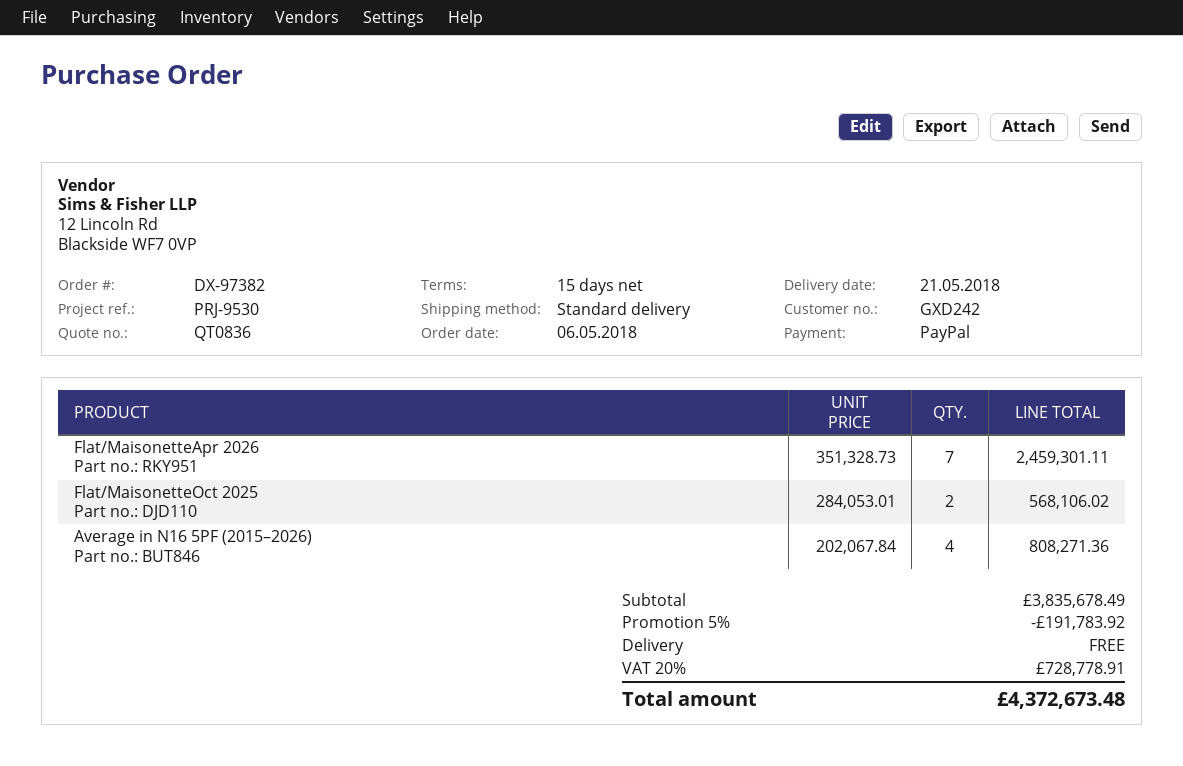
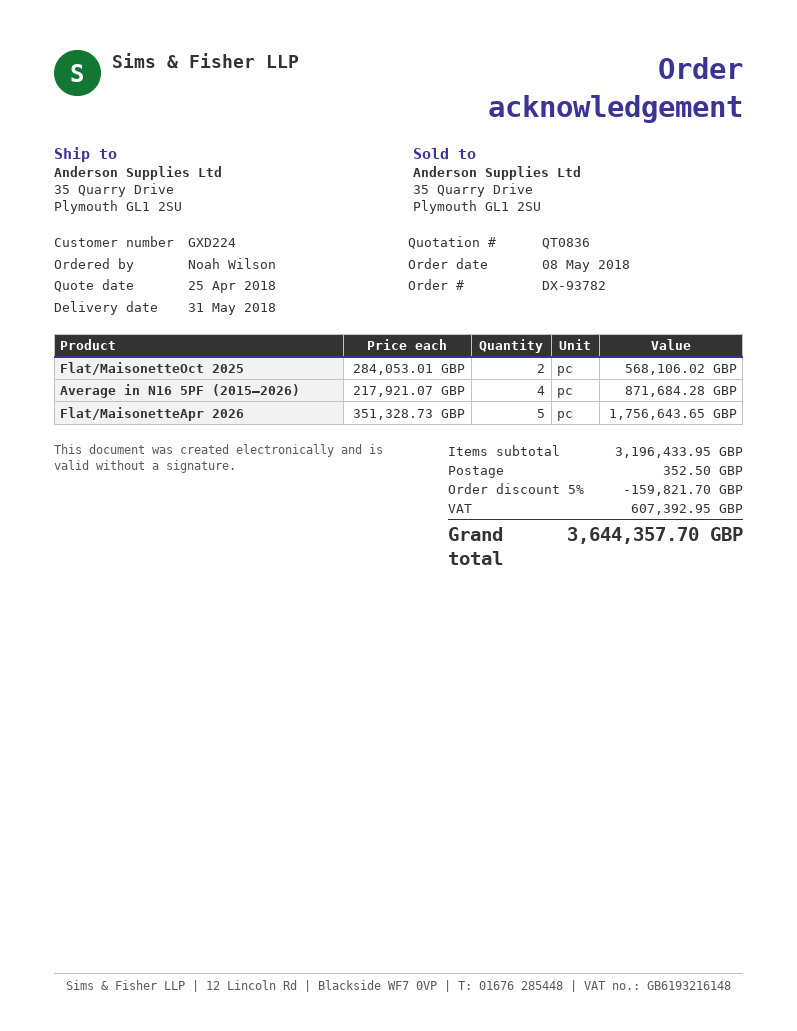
order number: DX-97382 -> DX-93782
order date: 2018-05-06 -> 2018-05-08
delivery date: 2018-05-21 -> 2018-05-31
customer number: GXD242 -> GXD224
Flat/MaisonetteApr 2026: 7 x 351328.73 = 2459301.11 -> 5 x 351328.73 = 1756643.65
Average in N16 5PF (2015–2026): 4 x 202067.84 = 808271.36 -> 4 x 217921.07 = 871684.28
subtotal: 3835678.49 -> 3196433.95
discount: 5% = 191783.92 -> 5% = 159821.70
shipping: 0.00 -> 352.50
tax: 728778.91 -> 607392.95
total: 4372673.48 -> 3644357.70

